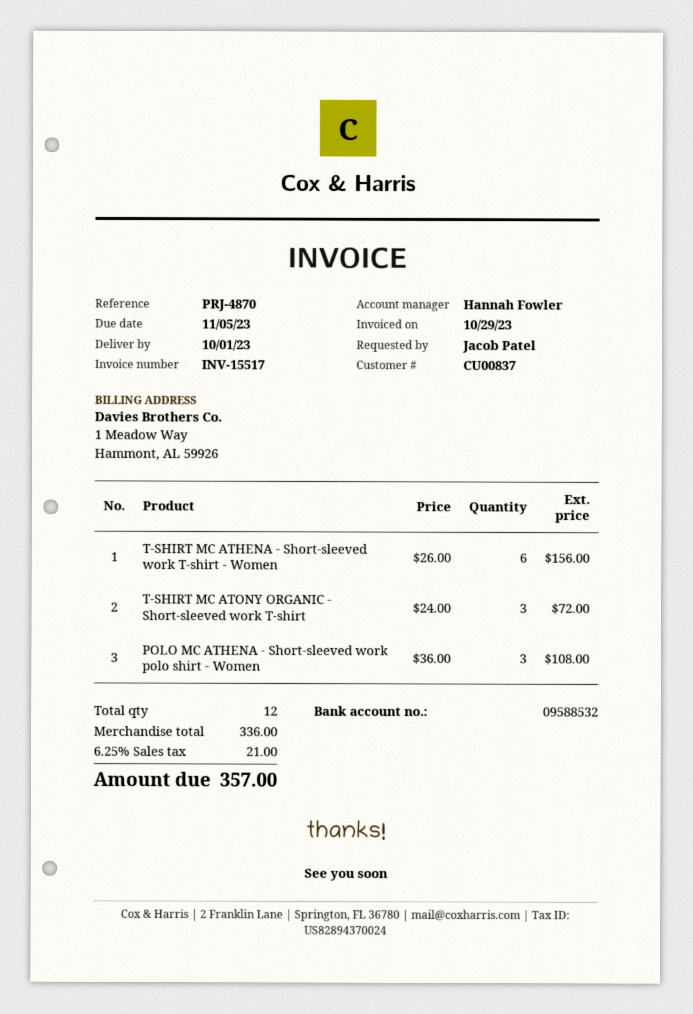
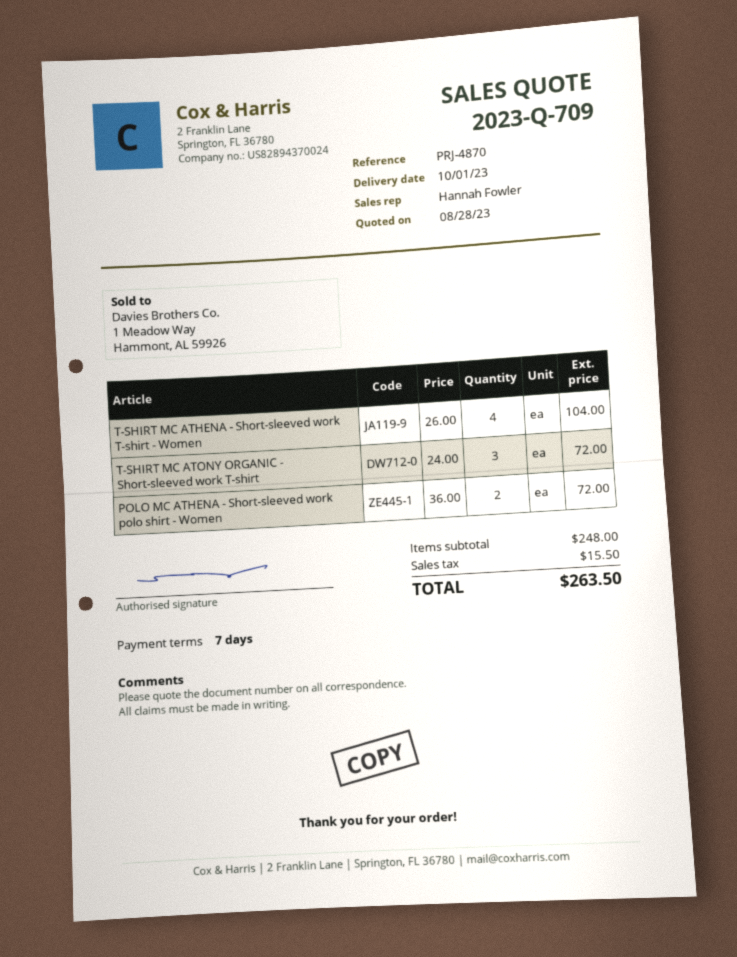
T-SHIRT MC ATHENA - Short-sleeved work T-shirt - Women: 6 x 26.00 = 156.00 -> 4 x 26.00 = 104.00
POLO MC ATHENA - Short-sleeved work polo shirt - Women: 3 x 36.00 = 108.00 -> 2 x 36.00 = 72.00
subtotal: 336.00 -> 248.00
tax: 21.00 -> 15.50
total: 357.00 -> 263.50

